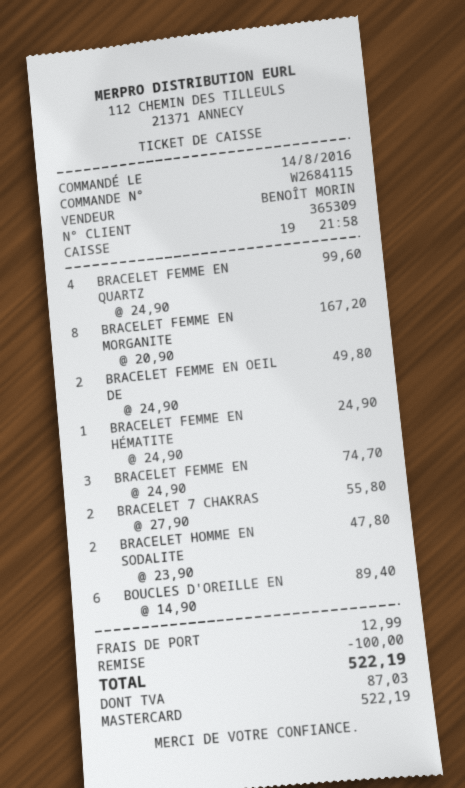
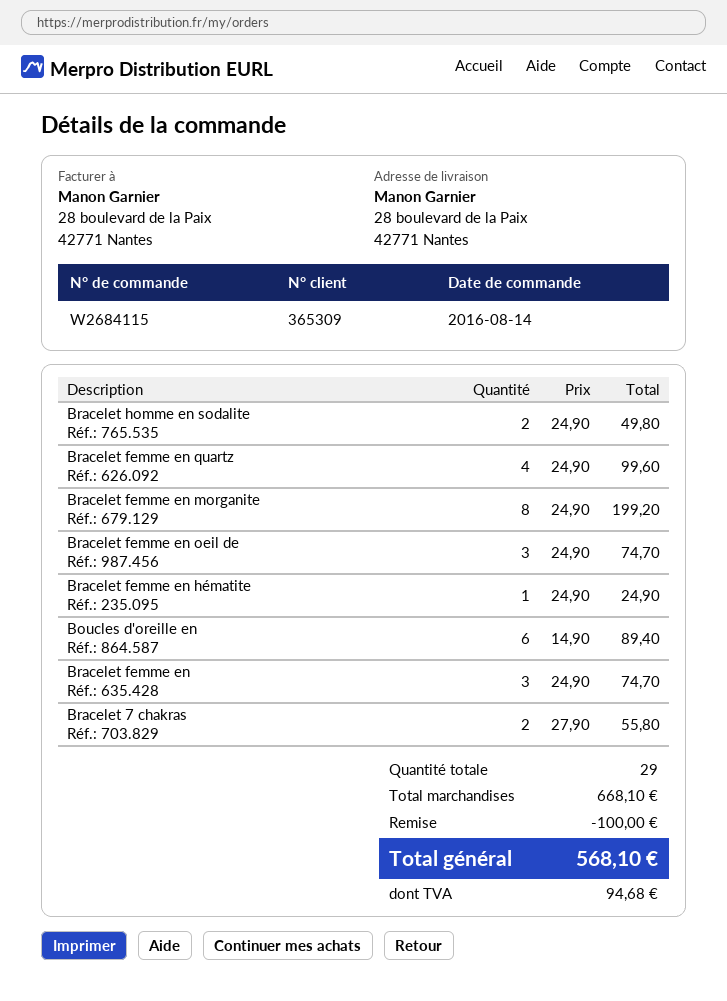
BRACELET FEMME EN MORGANITE: 8 x 20.90 = 167.20 -> 8 x 24.90 = 199.20
BRACELET FEMME EN OEIL DE: 2 x 24.90 = 49.80 -> 3 x 24.90 = 74.70
BRACELET HOMME EN SODALITE: 2 x 23.90 = 47.80 -> 2 x 24.90 = 49.80
shipping: 12.99 -> none
tax: 87.03 -> 94.68
total: 522.19 -> 568.10

